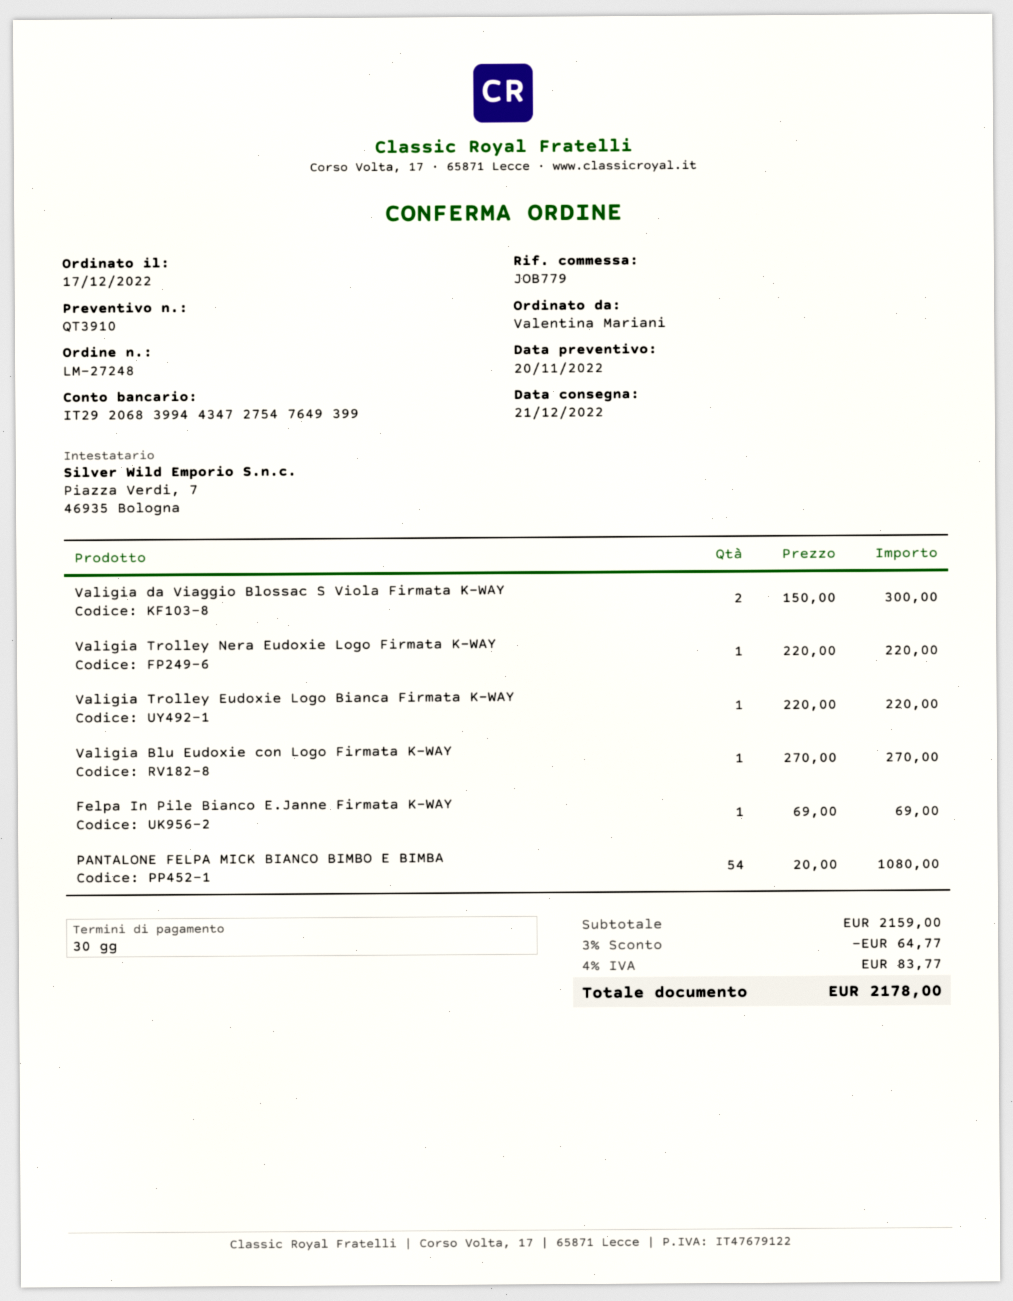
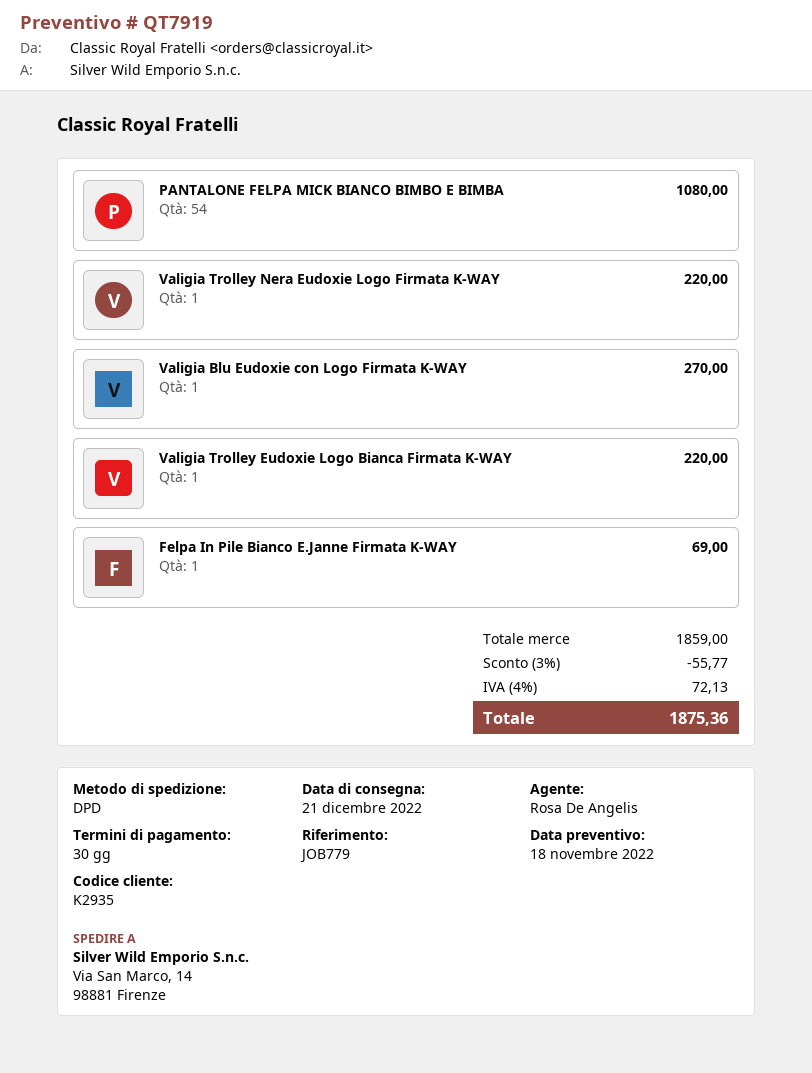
quote number: QT3910 -> QT7919
quote date: 2022-11-20 -> 2022-11-18
Valigia da Viaggio Blossac S Viola Firmata K-WAY: 2 for 300.00 -> none
subtotal: 2159.00 -> 1859.00
discount: 3% = 64.77 -> 3% = 55.77
tax: 4% = 83.77 -> 4% = 72.13
total: 2178.00 -> 1875.36

